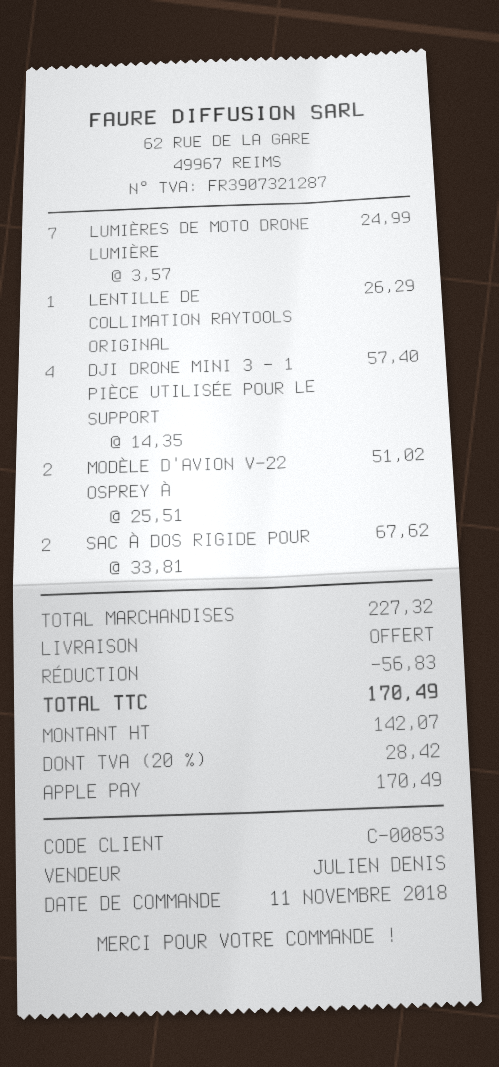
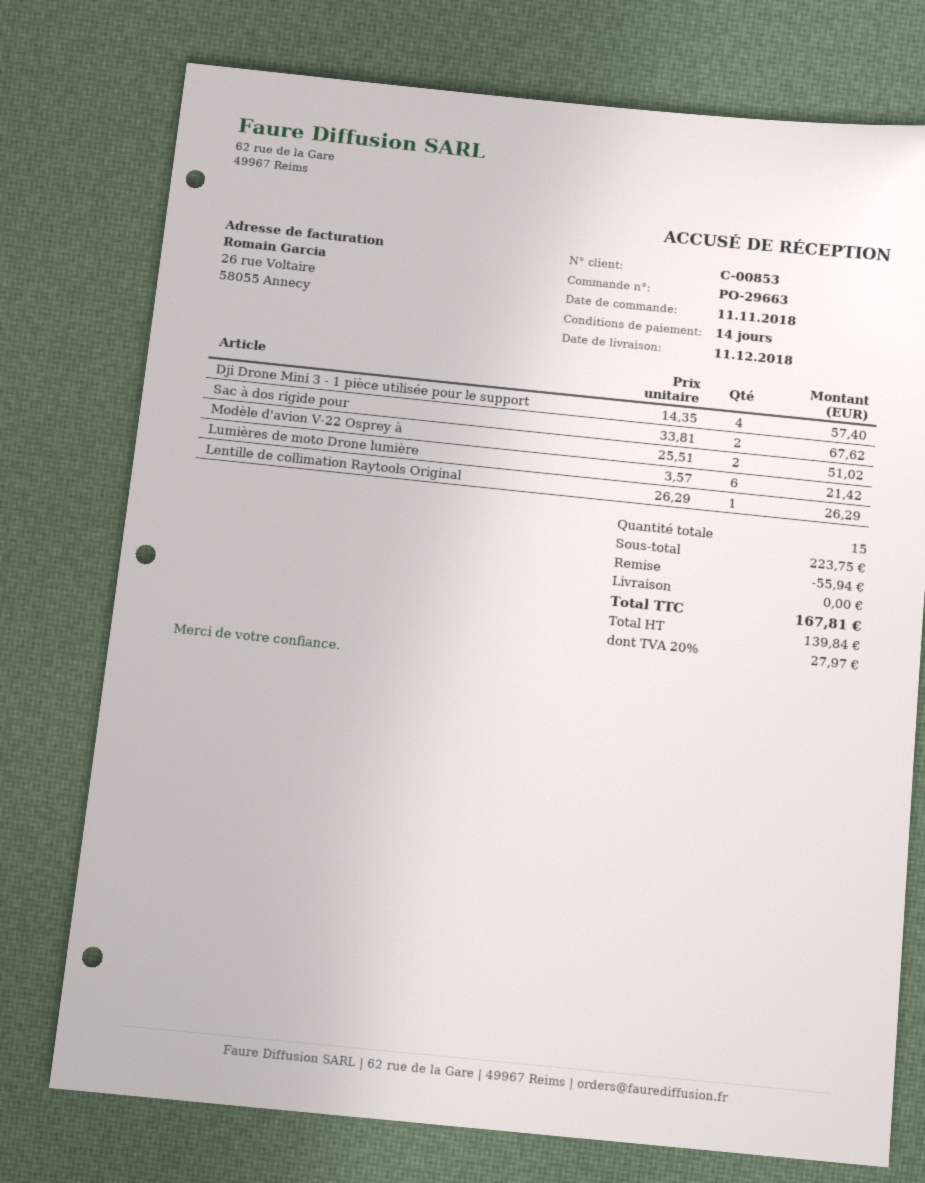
LUMIÈRES DE MOTO DRONE LUMIÈRE: 7 x 3.57 = 24.99 -> 6 x 3.57 = 21.42
subtotal: 227.32 -> 223.75
discount: 56.83 -> 55.94
net: 142.07 -> 139.84
tax: 20% = 28.42 -> 20% = 27.97
total: 170.49 -> 167.81

